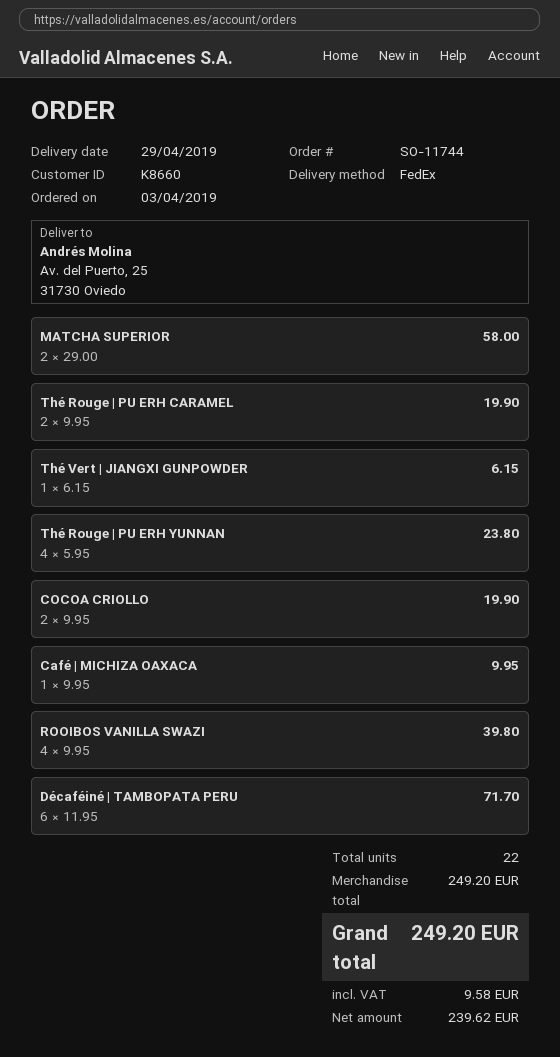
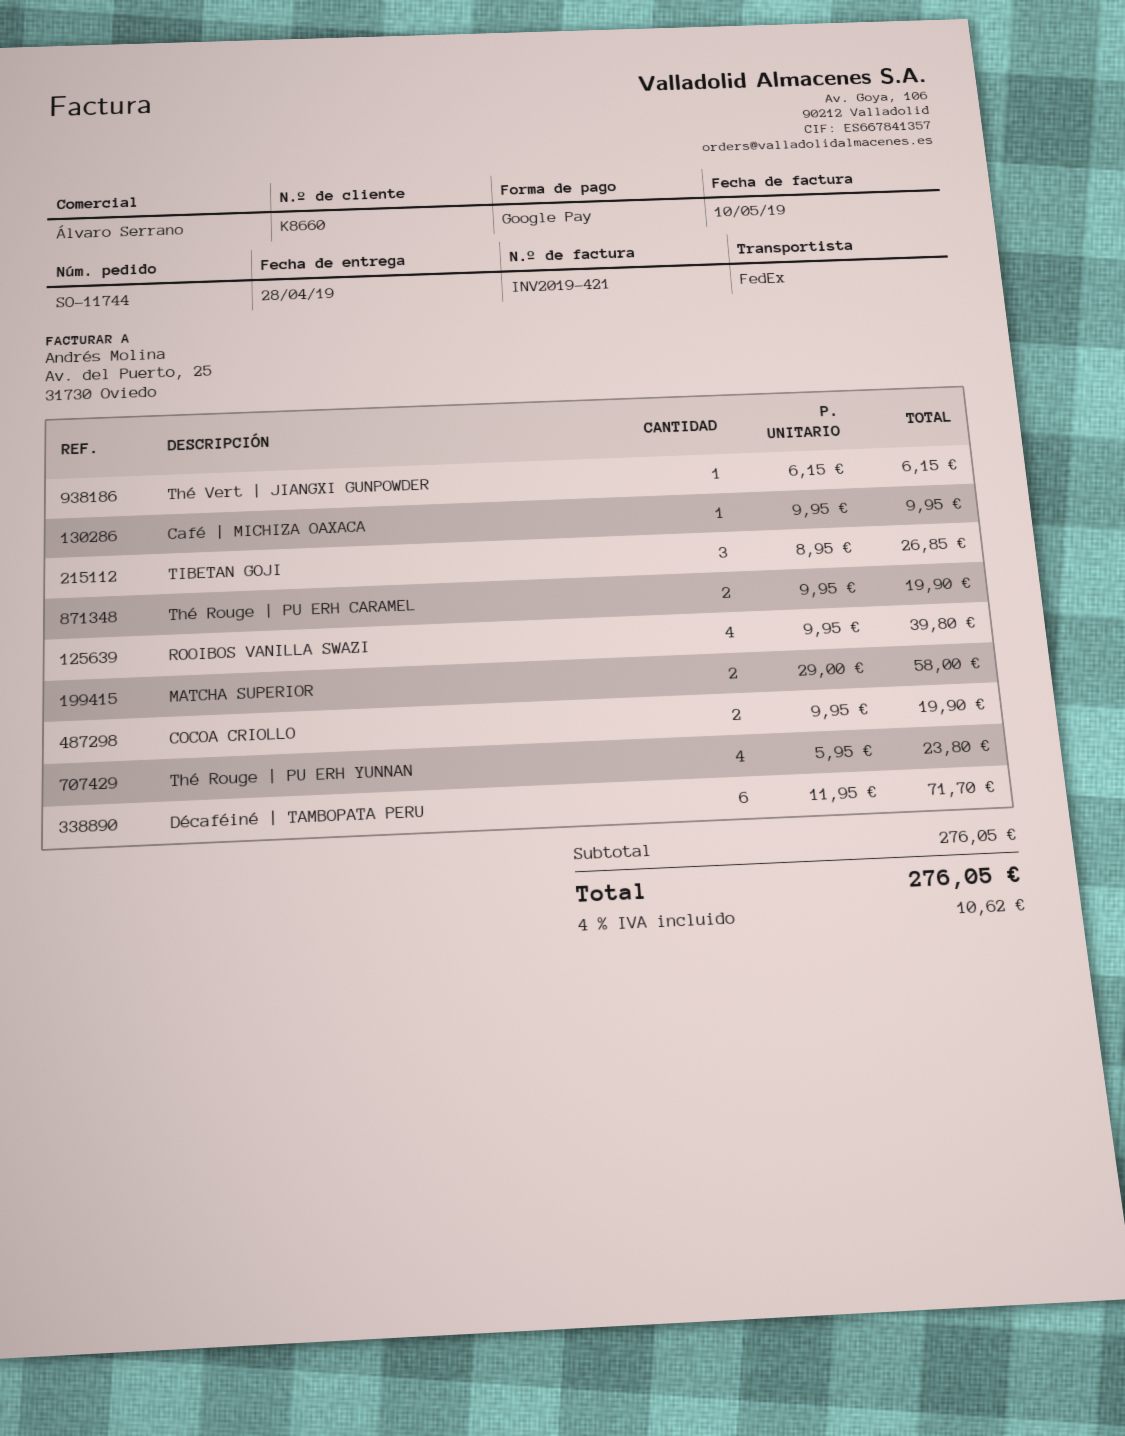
delivery date: 2019-04-29 -> 2019-04-28
TIBETAN GOJI: none -> 3 x 8.95 = 26.85
subtotal: 249.20 -> 276.05
tax: 9.58 -> 10.62
total: 249.20 -> 276.05

